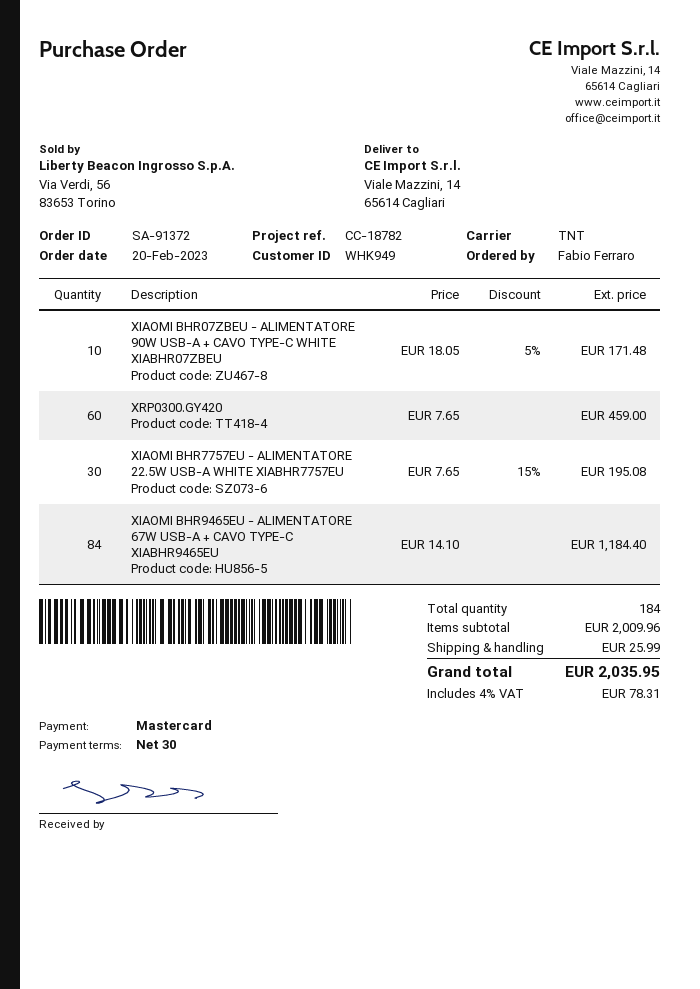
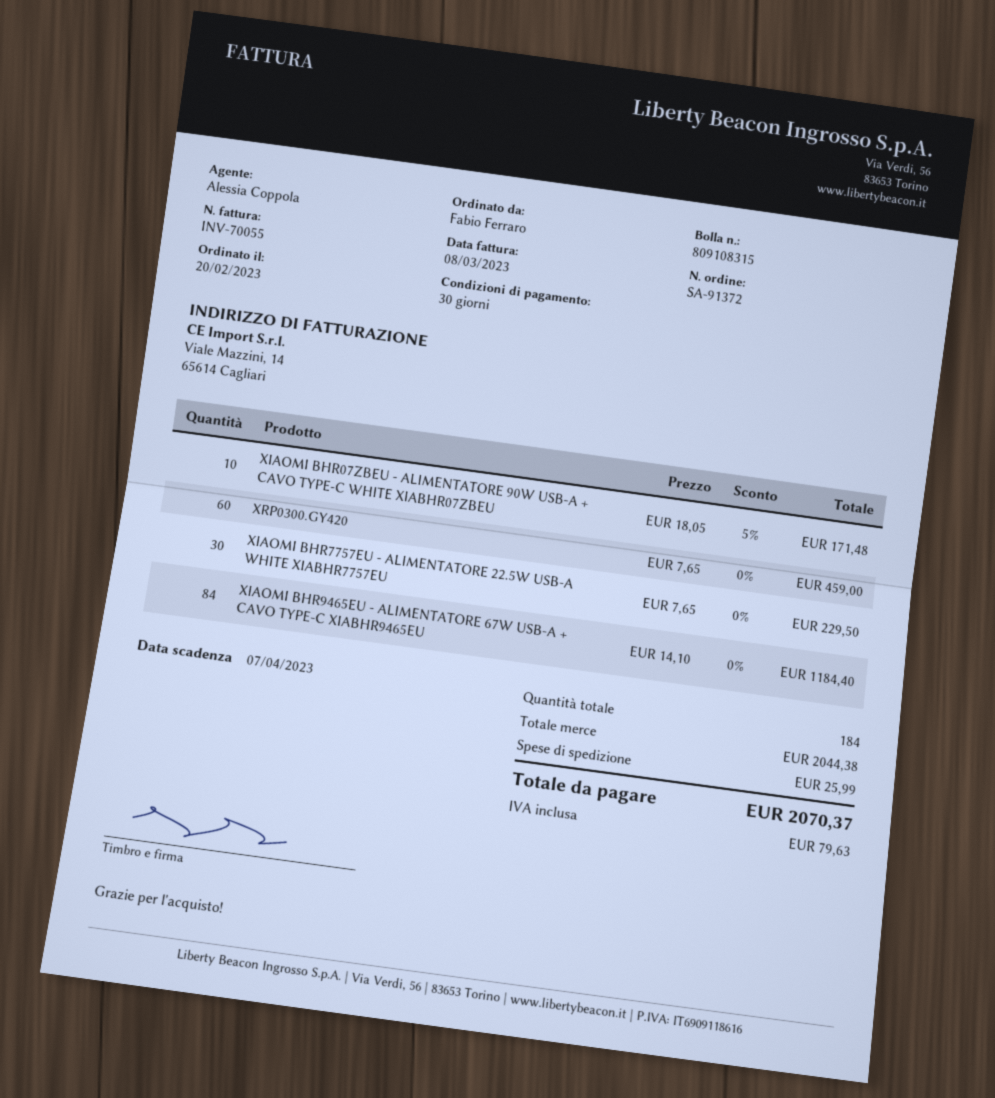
XIAOMI BHR7757EU - ALIMENTATORE 22.5W USB-A WHITE XIABHR7757EU: 30 x 7.65 - 15% = 195.08 -> 30 x 7.65 = 229.50
subtotal: 2009.96 -> 2044.38
tax: 78.31 -> 79.63
total: 2035.95 -> 2070.37

